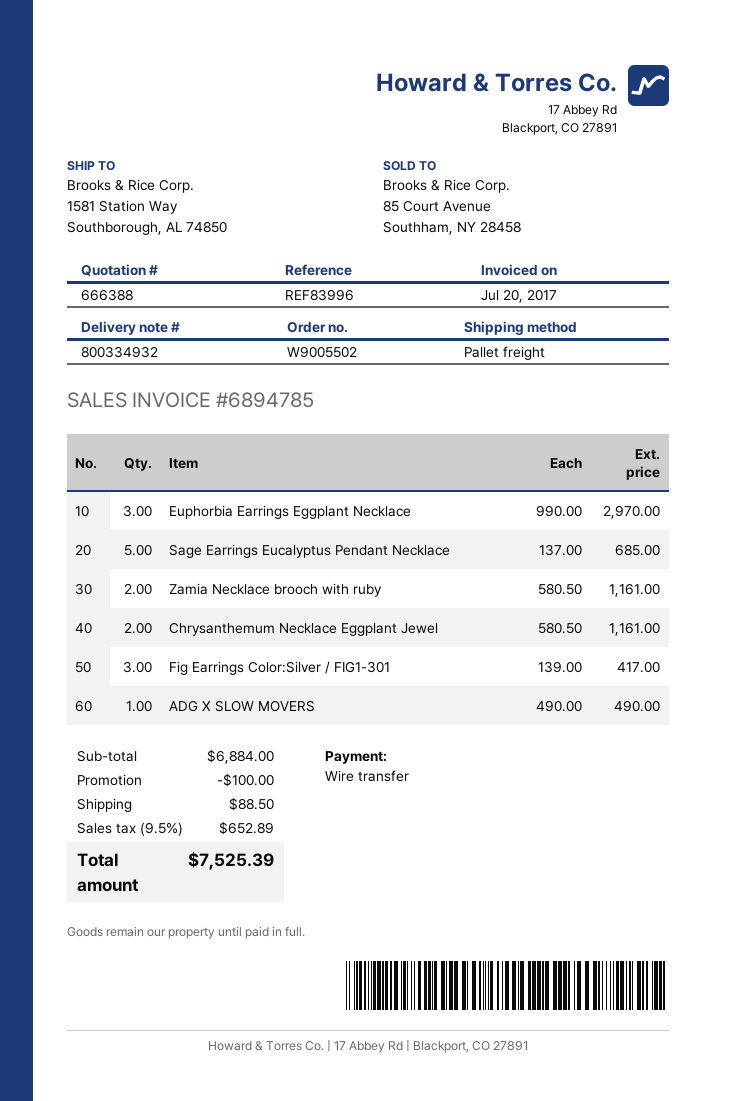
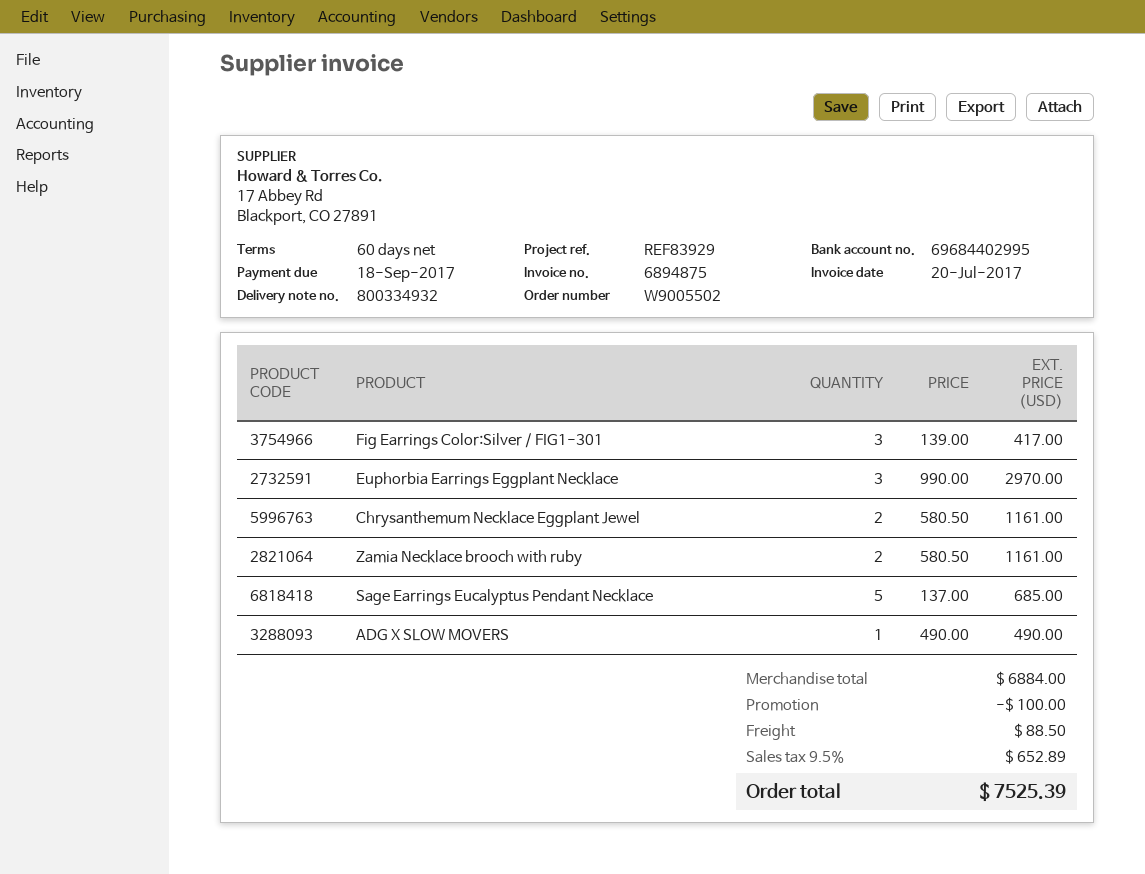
invoice number: 6894785 -> 6894875
reference: REF83996 -> REF83929

